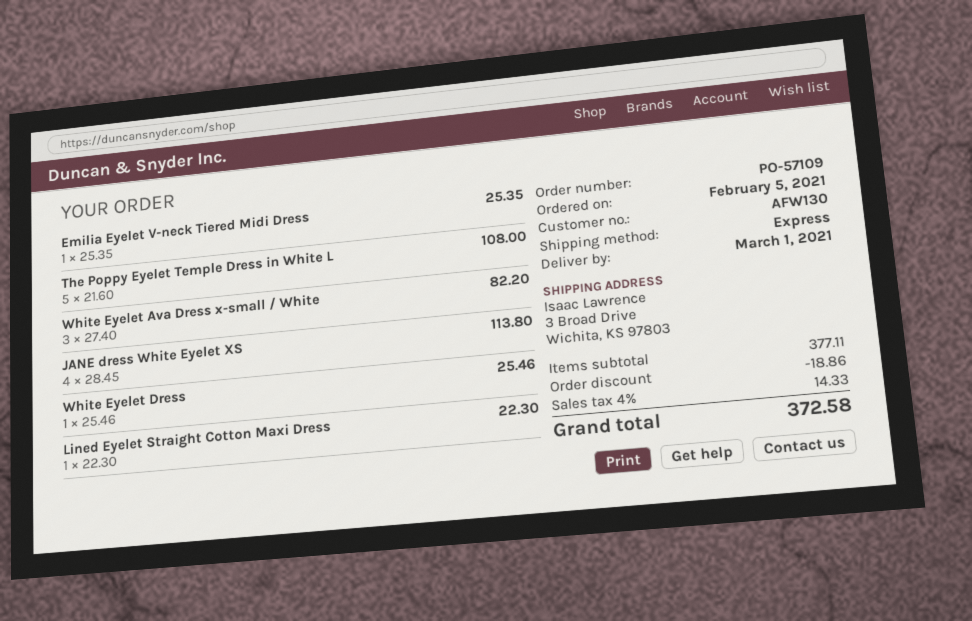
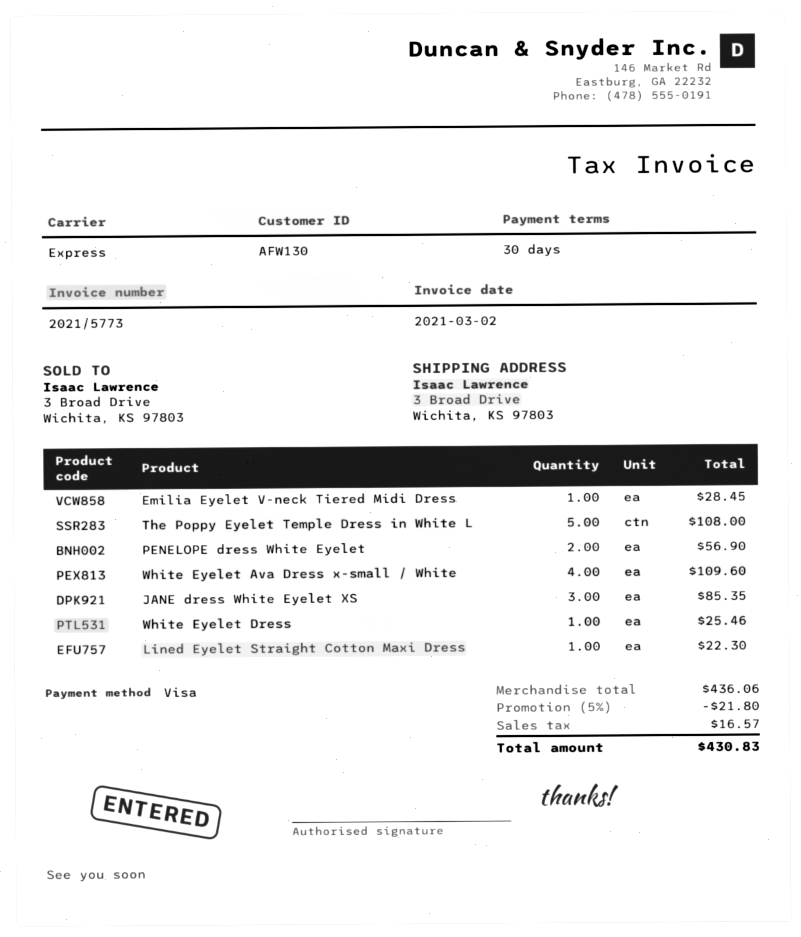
Emilia Eyelet V-neck Tiered Midi Dress: 1 for 25.35 -> 1 for 28.45
White Eyelet Ava Dress x-small / White: 3 for 82.20 -> 4 for 109.60
JANE dress White Eyelet XS: 4 for 113.80 -> 3 for 85.35
PENELOPE dress White Eyelet: none -> 2 for 56.90
subtotal: 377.11 -> 436.06
discount: 18.86 -> 21.80
tax: 14.33 -> 16.57
total: 372.58 -> 430.83

